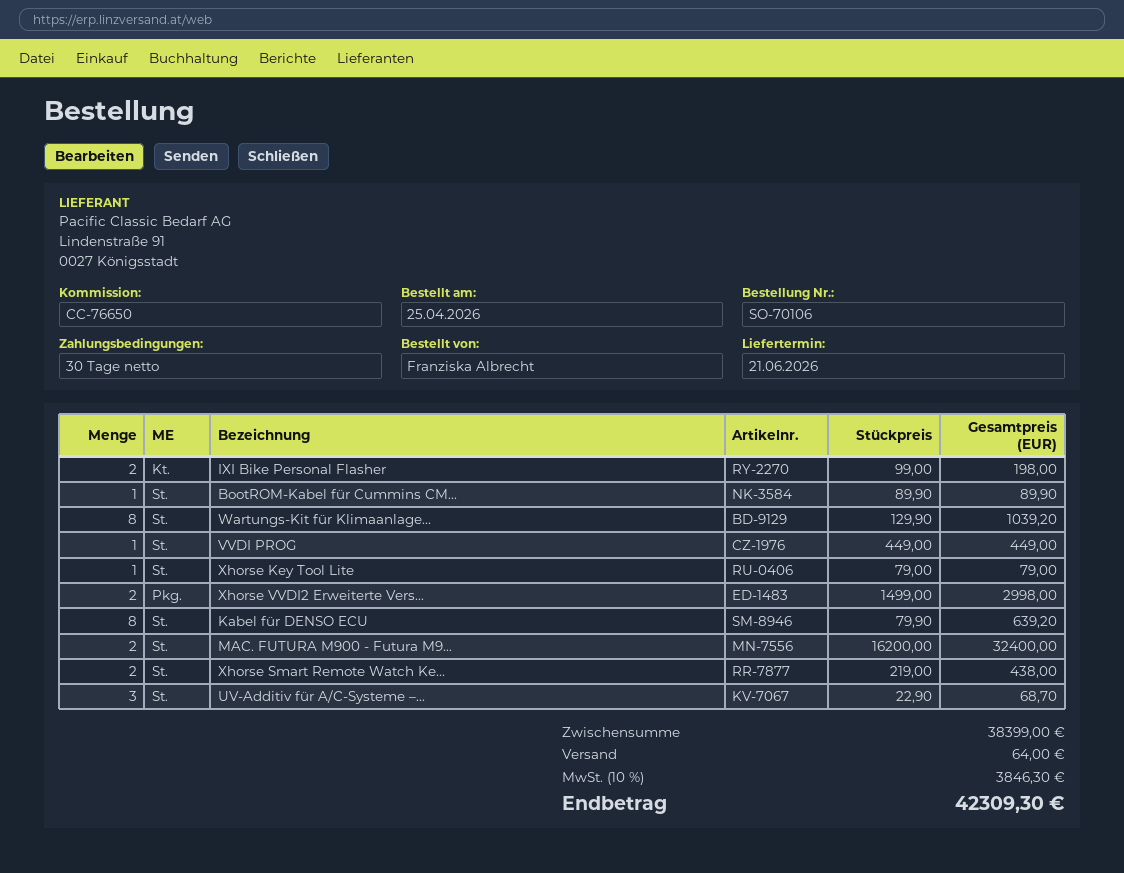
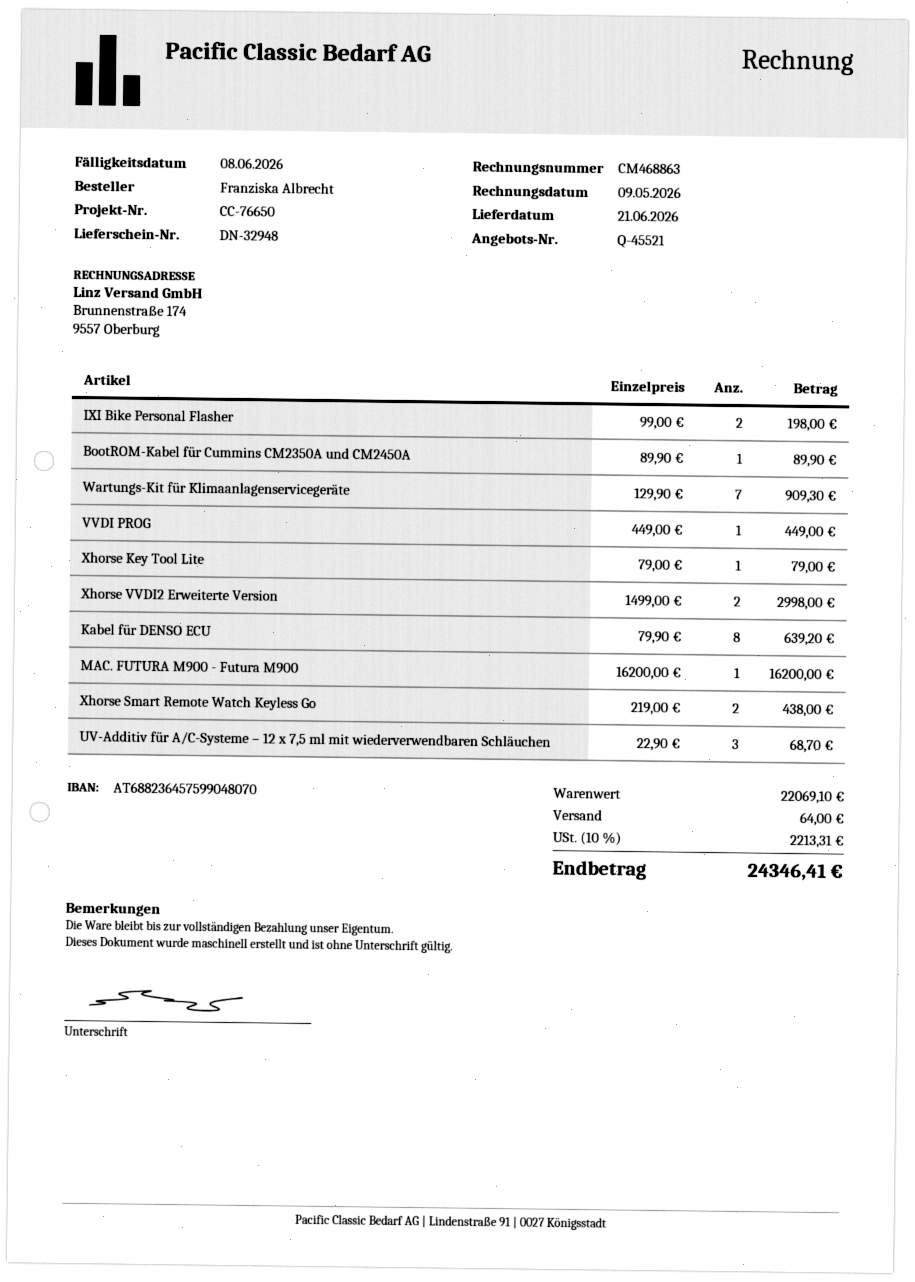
Wartungs-Kit für Klimaanlage...: 8 x 129.90 = 1039.20 -> 7 x 129.90 = 909.30
MAC. FUTURA M900 - Futura M9...: 2 x 16200.00 = 32400.00 -> 1 x 16200.00 = 16200.00
subtotal: 38399.00 -> 22069.10
tax: 10% = 3846.30 -> 10% = 2213.31
total: 42309.30 -> 24346.41

